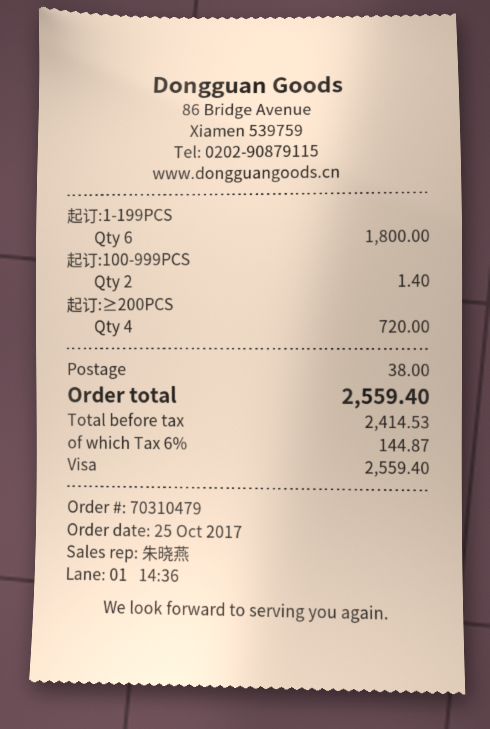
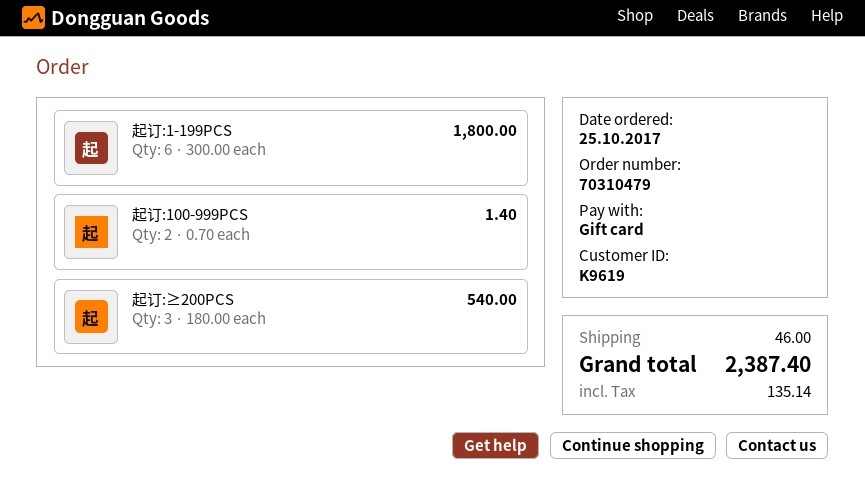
payment method: Visa -> gift card
起订:≥200PCS: 4 for 720.00 -> 3 for 540.00
shipping: 38.00 -> 46.00
tax: 144.87 -> 135.14
total: 2559.40 -> 2387.40

